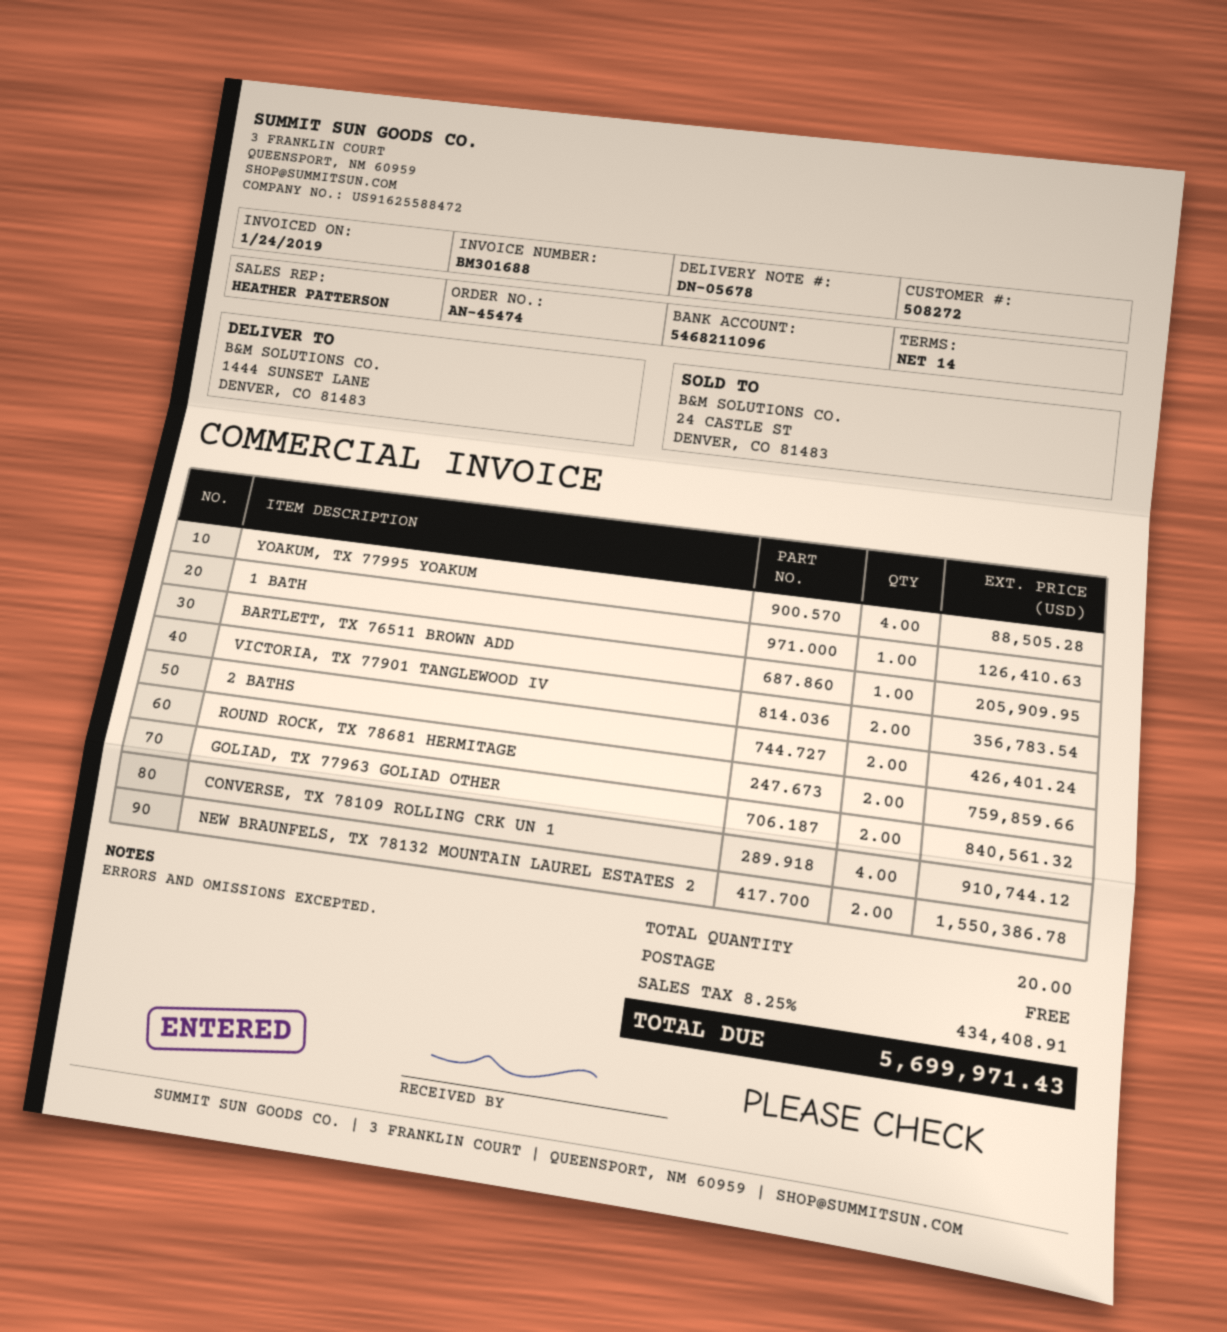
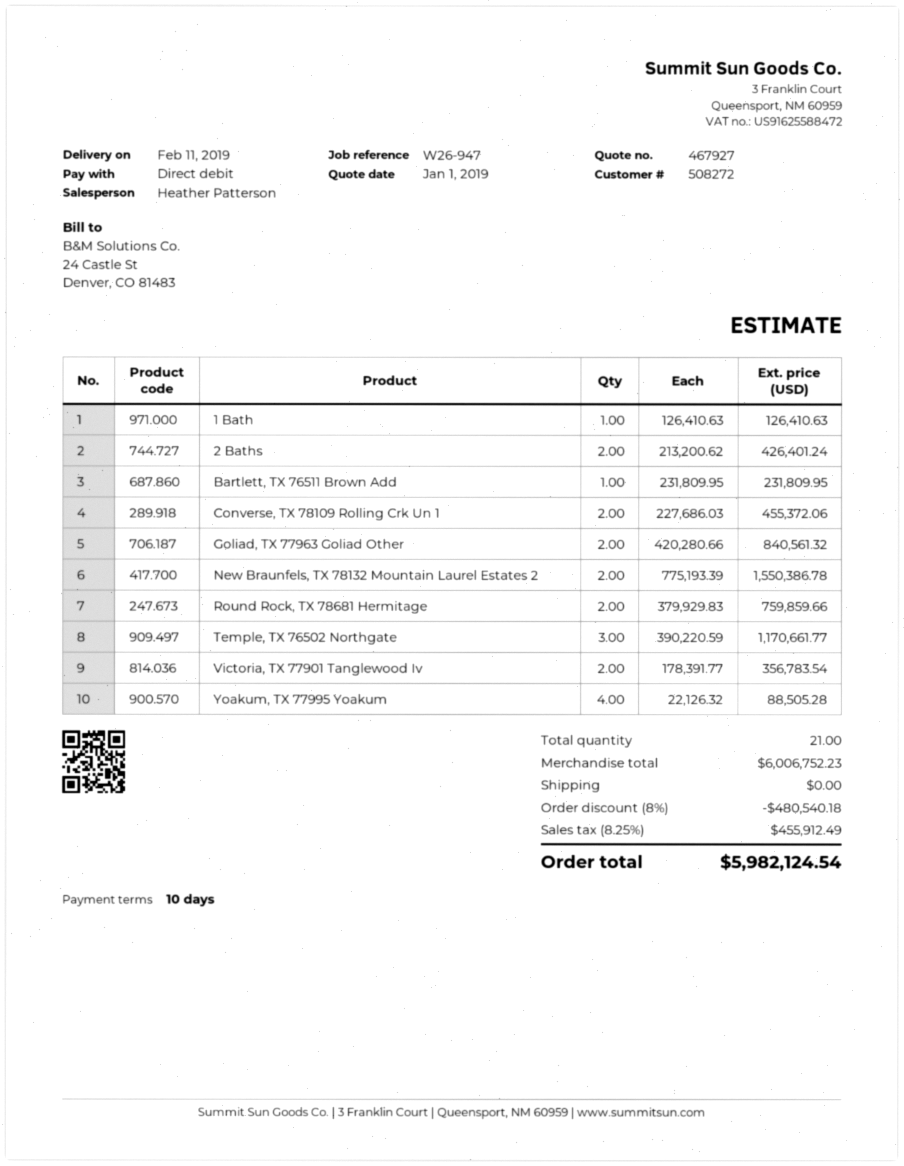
payment terms: 14 days -> 10 days
BARTLETT, TX 76511 BROWN ADD: 1 for 205909.95 -> 1 for 231809.95
CONVERSE, TX 78109 ROLLING CRK UN 1: 4 for 910744.12 -> 2 for 455372.06
Temple, TX 76502 Northgate: none -> 3 for 1170661.77
total quantity: 20 -> 21
discount: none -> 8% = 480540.18
tax: 8.25% = 434408.91 -> 8.25% = 455912.49
total: 5699971.43 -> 5982124.54

